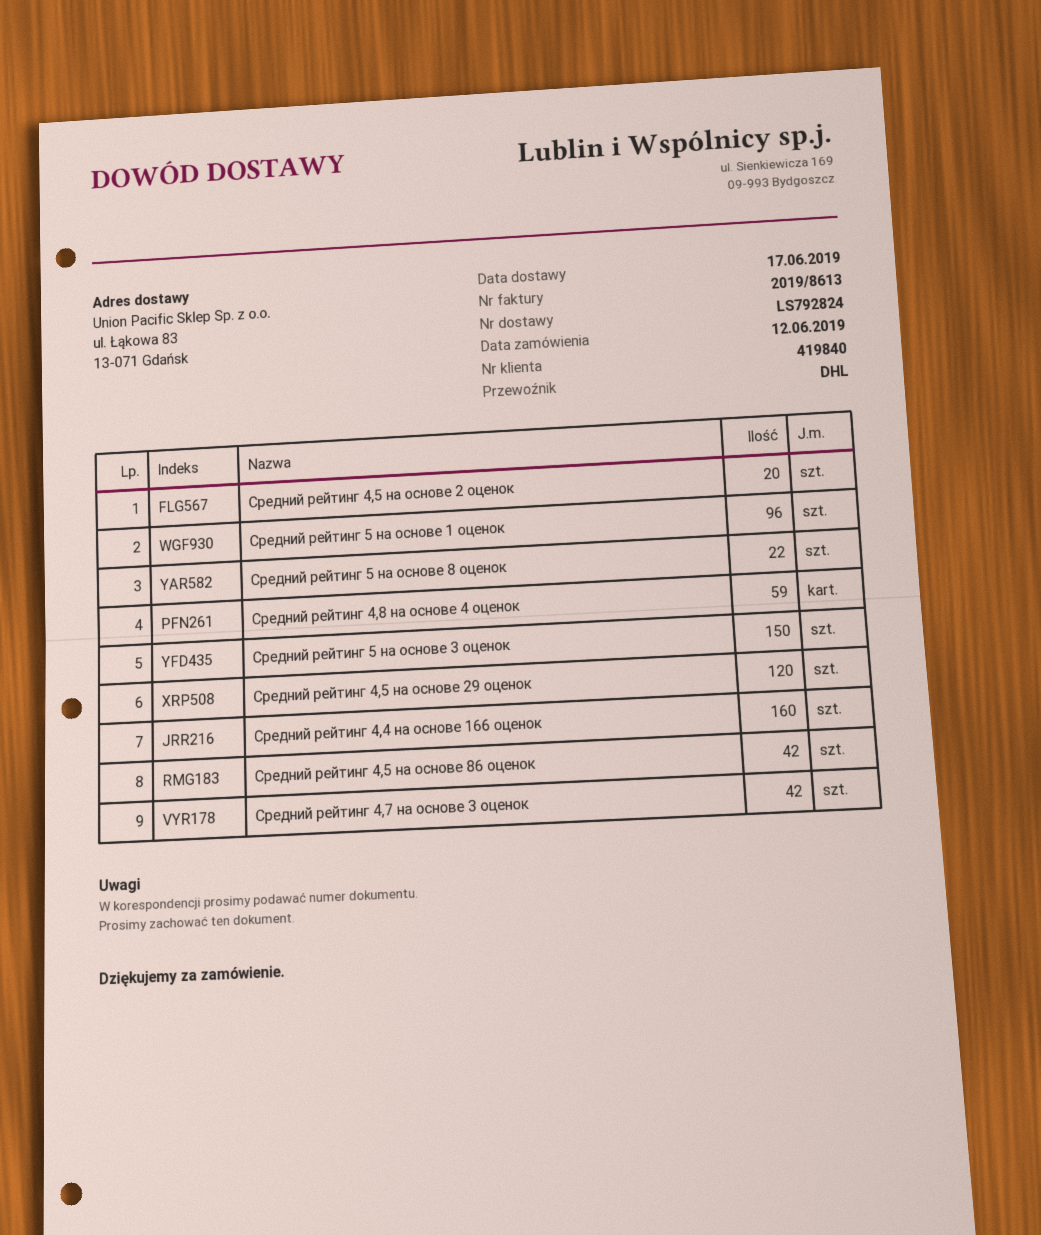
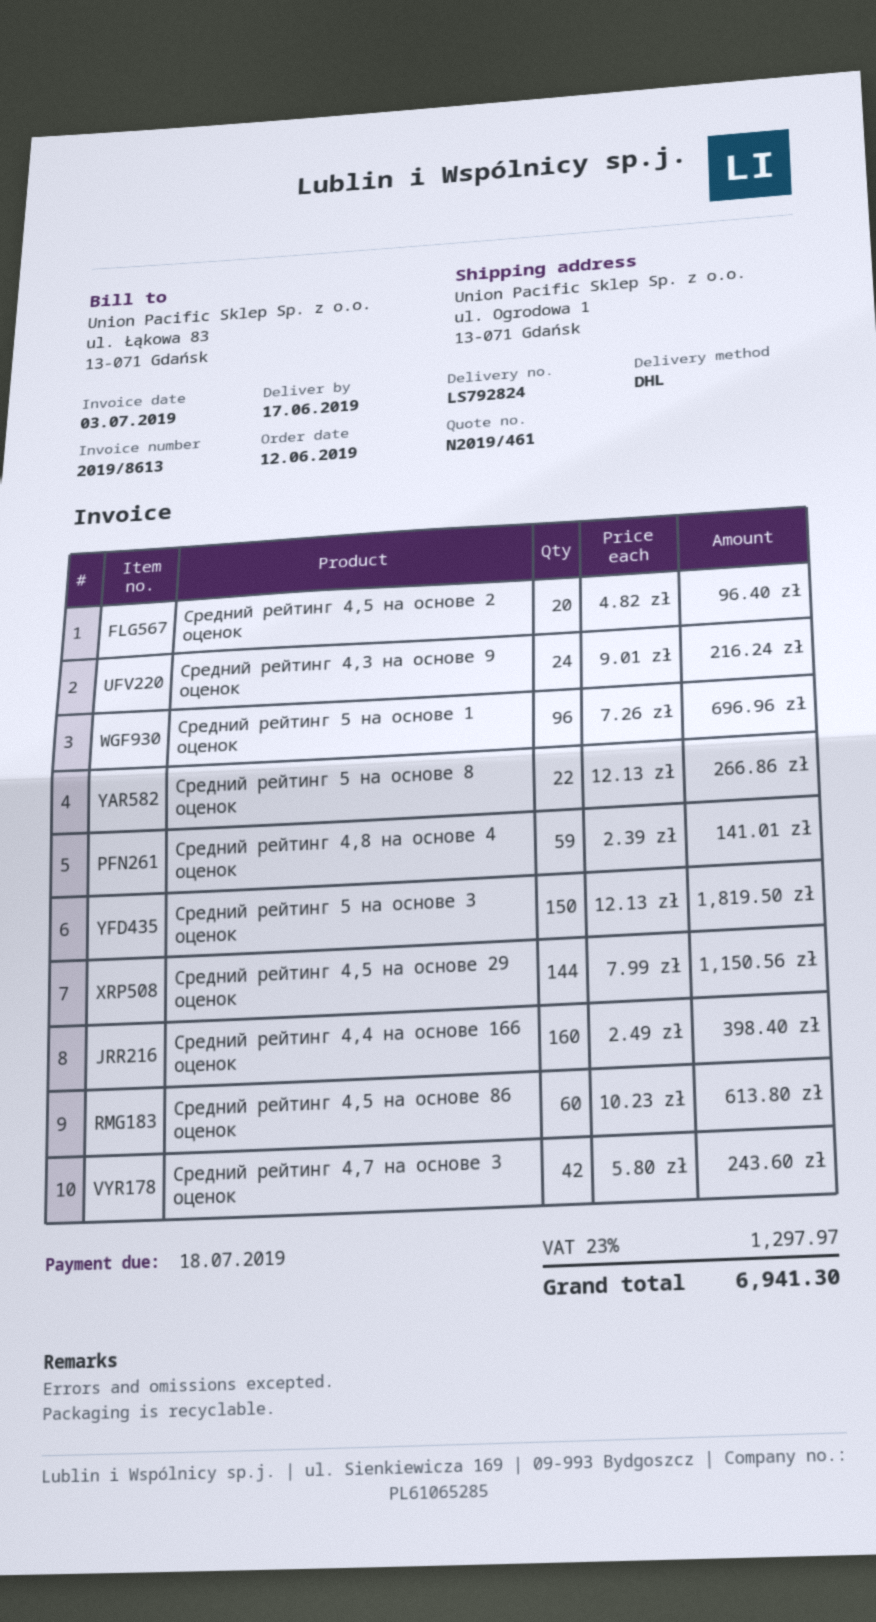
ship to: ul. Łąkowa 83, 13-071 Gdańsk -> ul. Ogrodowa 1, 13-071 Gdańsk
Средний рейтинг 4,5 на основе 29 оценок: 120 -> 144
Средний рейтинг 4,5 на основе 86 оценок: 42 -> 60
Средний рейтинг 4,3 на основе 9 оценок: none -> 24

